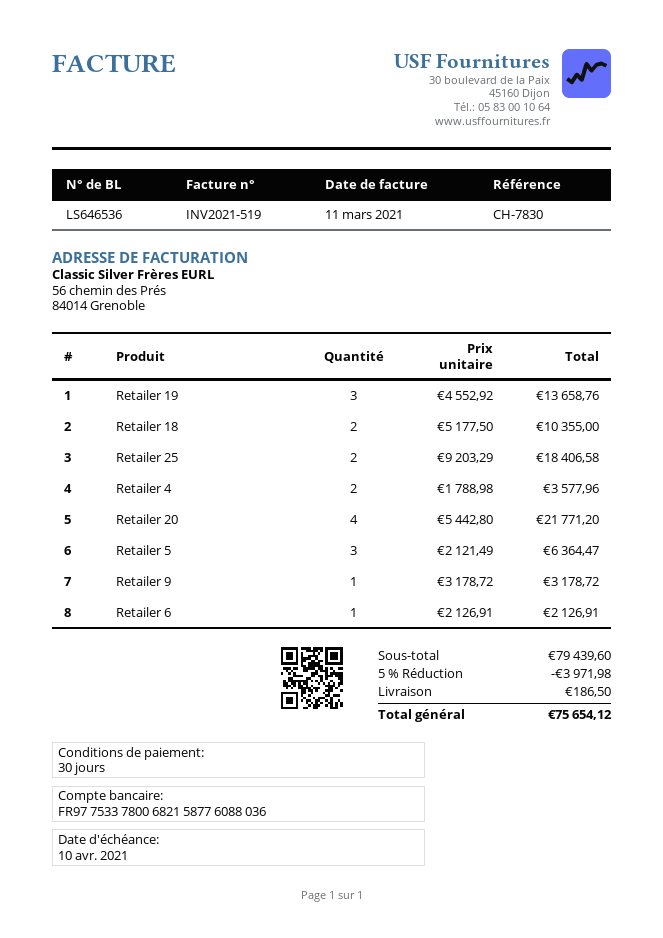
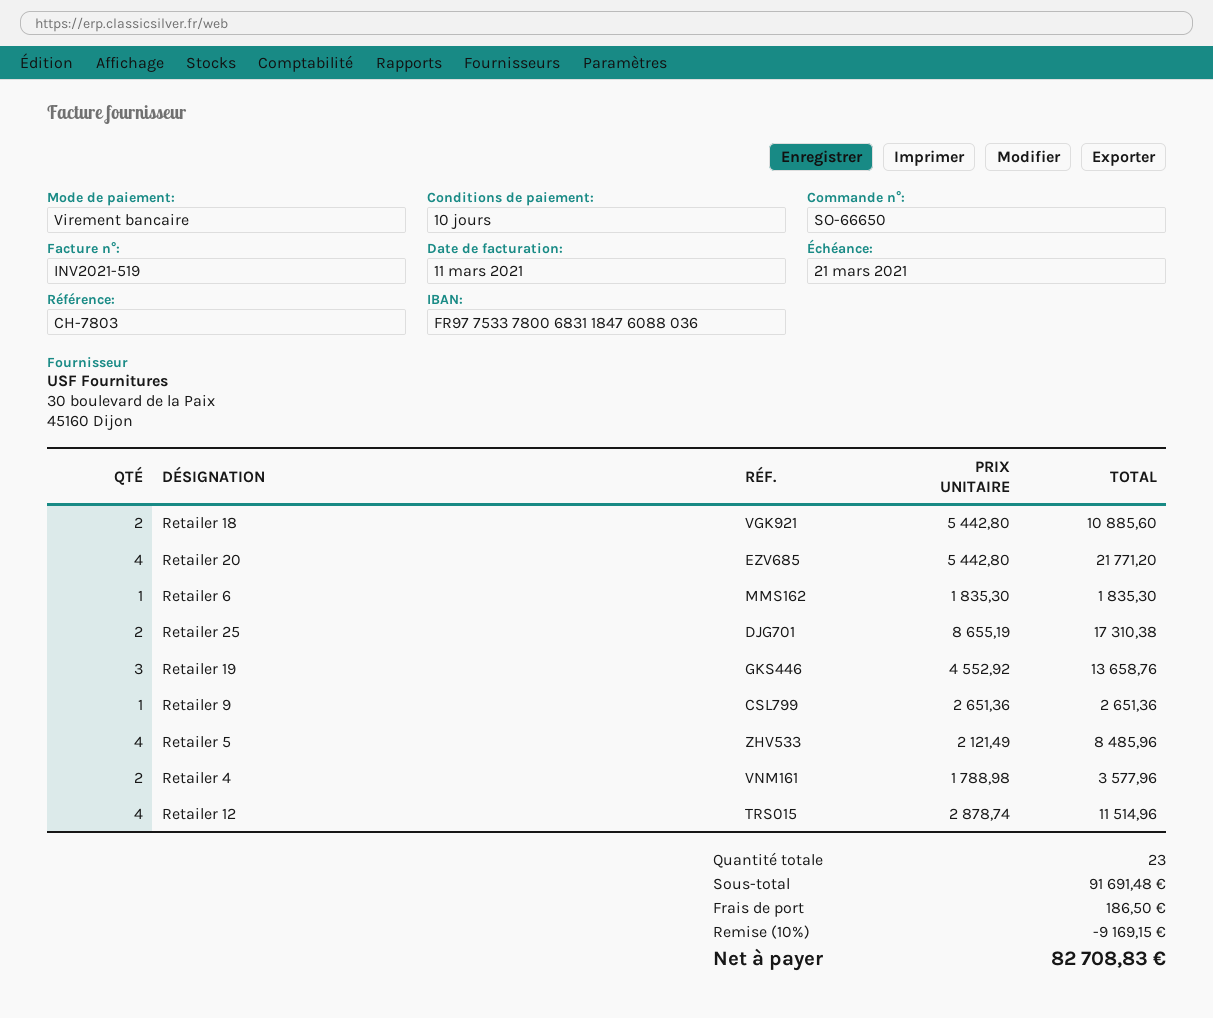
payment terms: 30 days -> 10 days
due date: 2021-04-10 -> 2021-03-21
reference: CH-7830 -> CH-7803
bank account: FR9775337800682158776088036 -> FR9775337800683118476088036
Retailer 18: 2 x 5177.50 = 10355.00 -> 2 x 5442.80 = 10885.60
Retailer 25: 2 x 9203.29 = 18406.58 -> 2 x 8655.19 = 17310.38
Retailer 5: 3 x 2121.49 = 6364.47 -> 4 x 2121.49 = 8485.96
Retailer 9: 1 x 3178.72 = 3178.72 -> 1 x 2651.36 = 2651.36
Retailer 6: 1 x 2126.91 = 2126.91 -> 1 x 1835.30 = 1835.30
Retailer 12: none -> 4 x 2878.74 = 11514.96
subtotal: 79439.60 -> 91691.48
discount: 5% = 3971.98 -> 10% = 9169.15
total: 75654.12 -> 82708.83

